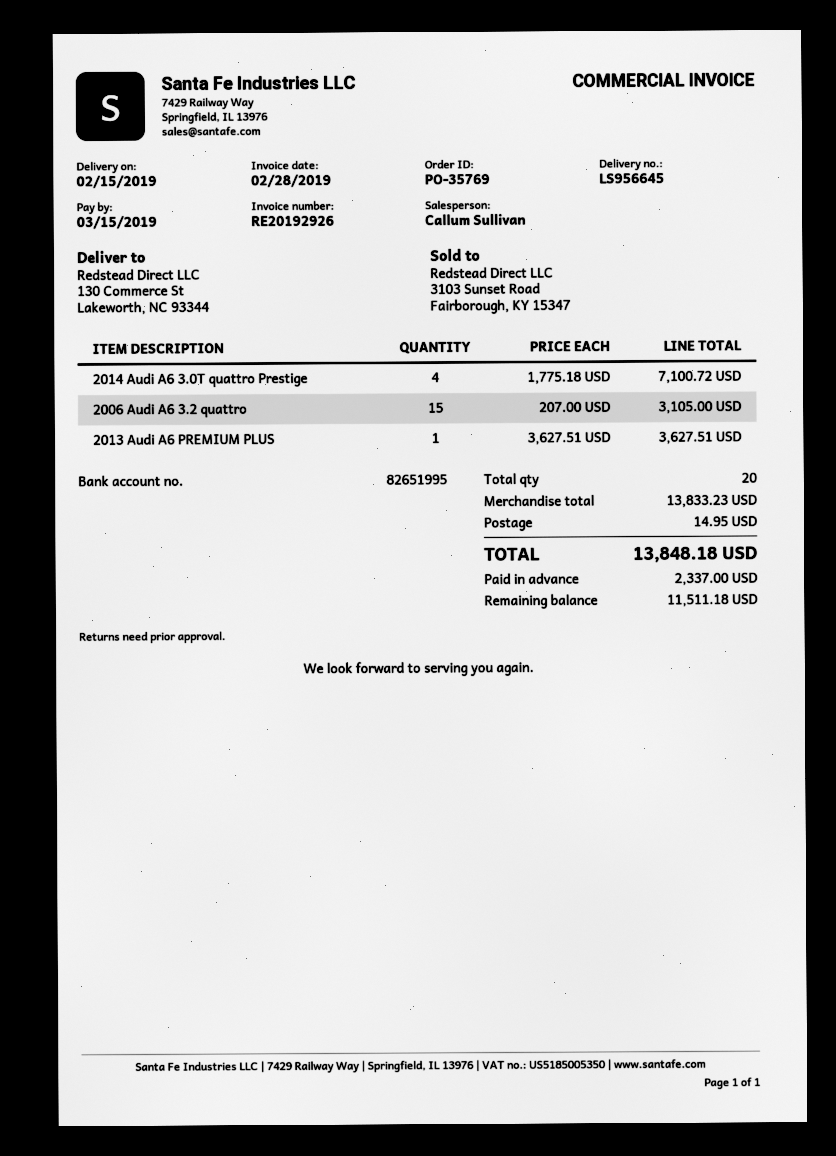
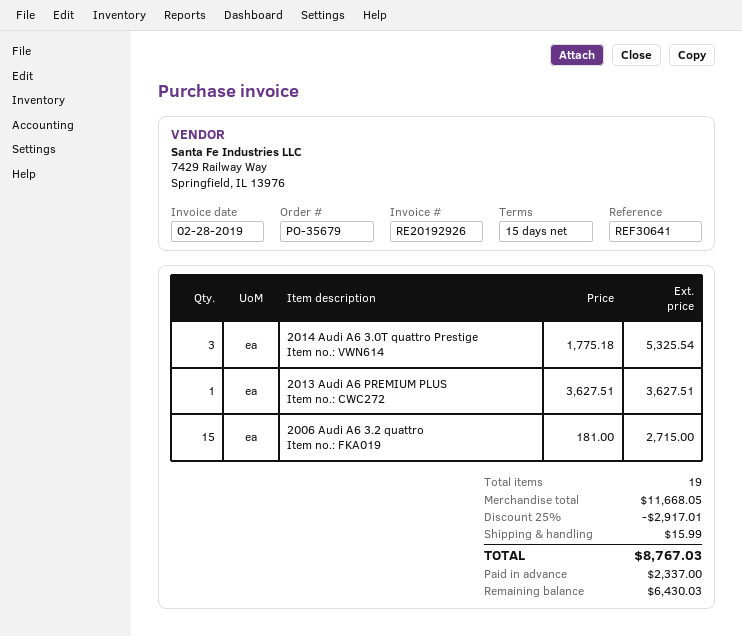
order number: PO-35769 -> PO-35679
2014 Audi A6 3.0T quattro Prestige: 4 x 1775.18 = 7100.72 -> 3 x 1775.18 = 5325.54
2006 Audi A6 3.2 quattro: 15 x 207.00 = 3105.00 -> 15 x 181.00 = 2715.00
total quantity: 20 -> 19
subtotal: 13833.23 -> 11668.05
discount: none -> 25% = 2917.01
shipping: 14.95 -> 15.99
total: 13848.18 -> 8767.03
balance: 11511.18 -> 6430.03

